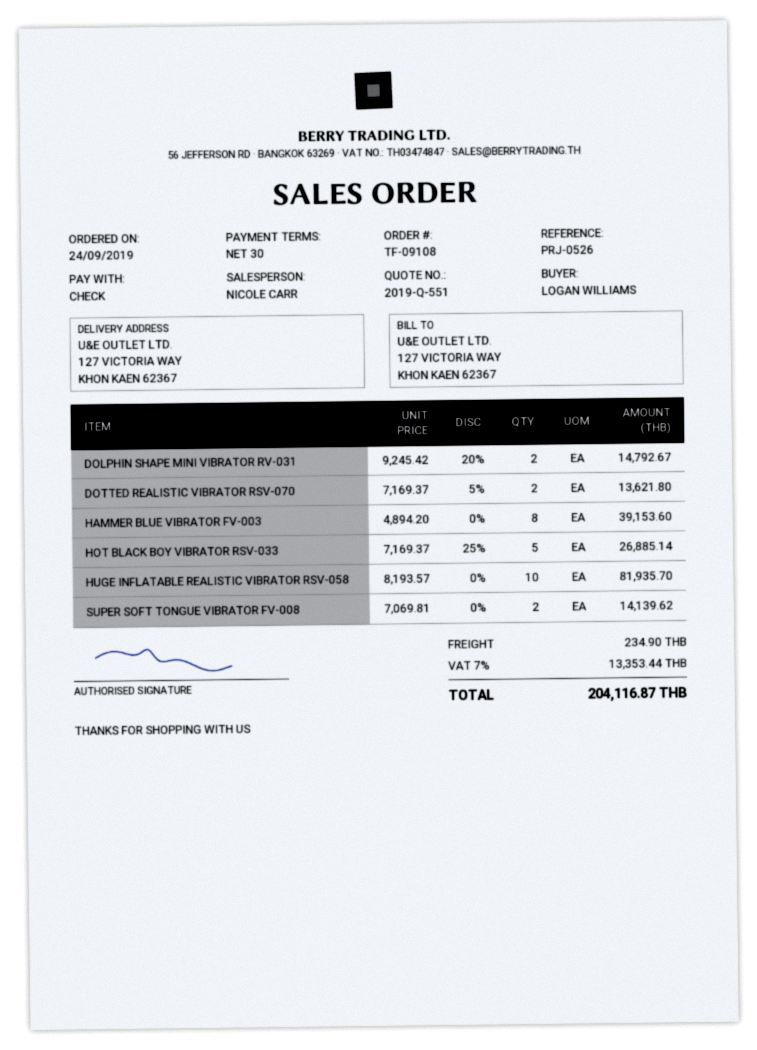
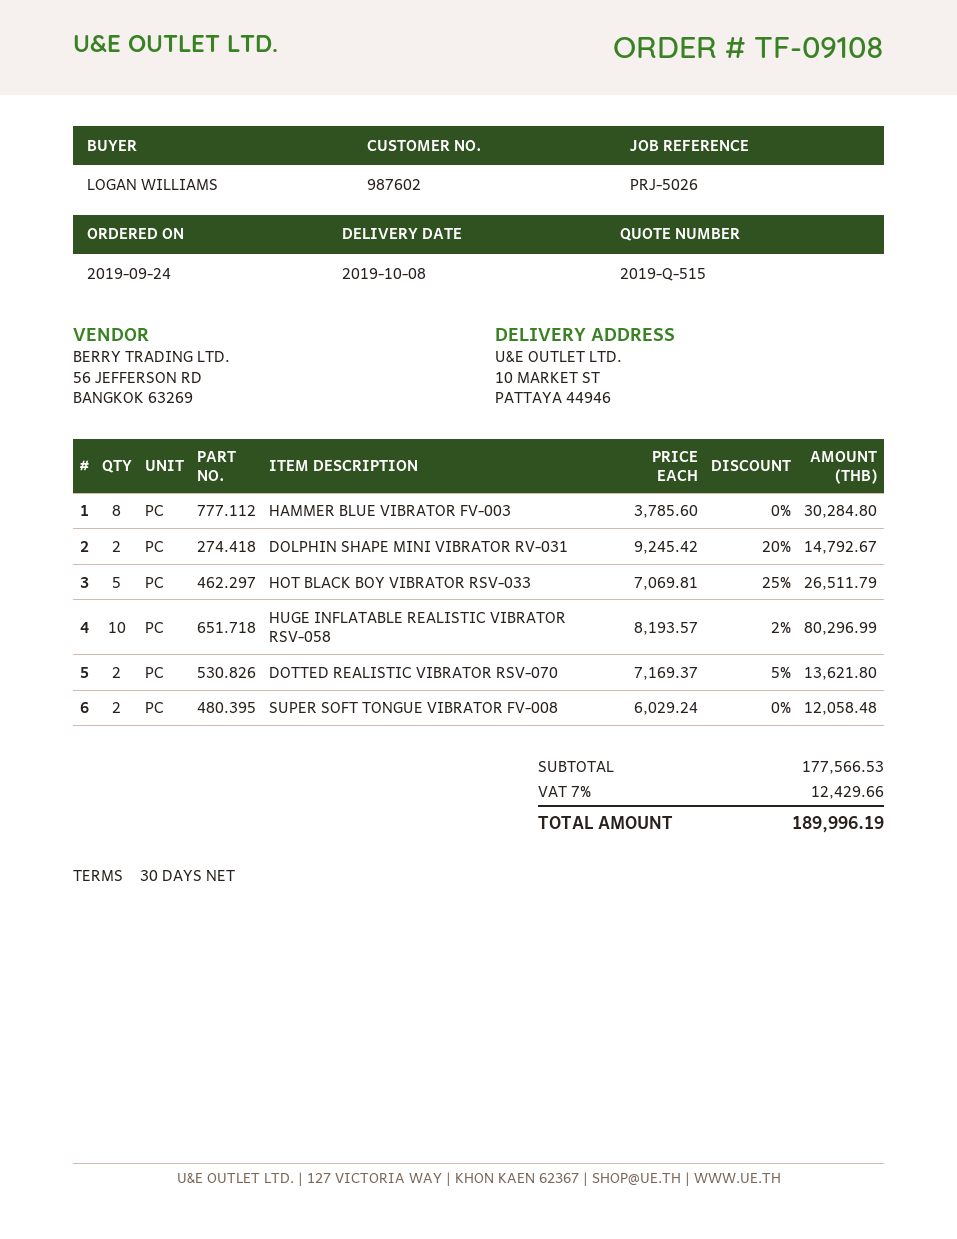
quote number: 2019-Q-551 -> 2019-Q-515
reference: PRJ-0526 -> PRJ-5026
ship to: 127 VICTORIA WAY, KHON KAEN 62367 -> 10 MARKET ST, PATTAYA 44946
HAMMER BLUE VIBRATOR FV-003: 8 x 4894.20 = 39153.60 -> 8 x 3785.60 = 30284.80
HOT BLACK BOY VIBRATOR RSV-033: 5 x 7169.37 - 25% = 26885.14 -> 5 x 7069.81 - 25% = 26511.79
HUGE INFLATABLE REALISTIC VIBRATOR RSV-058: 10 x 8193.57 = 81935.70 -> 10 x 8193.57 - 2% = 80296.99
SUPER SOFT TONGUE VIBRATOR FV-008: 2 x 7069.81 = 14139.62 -> 2 x 6029.24 = 12058.48
shipping: 234.90 -> none
tax: 7% = 13353.44 -> 7% = 12429.66
total: 204116.87 -> 189996.19

